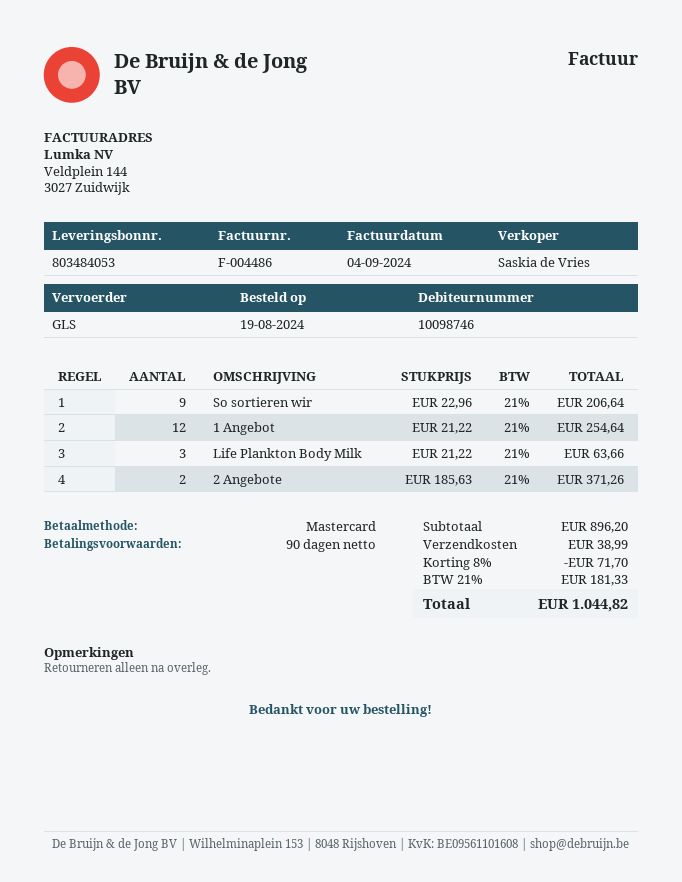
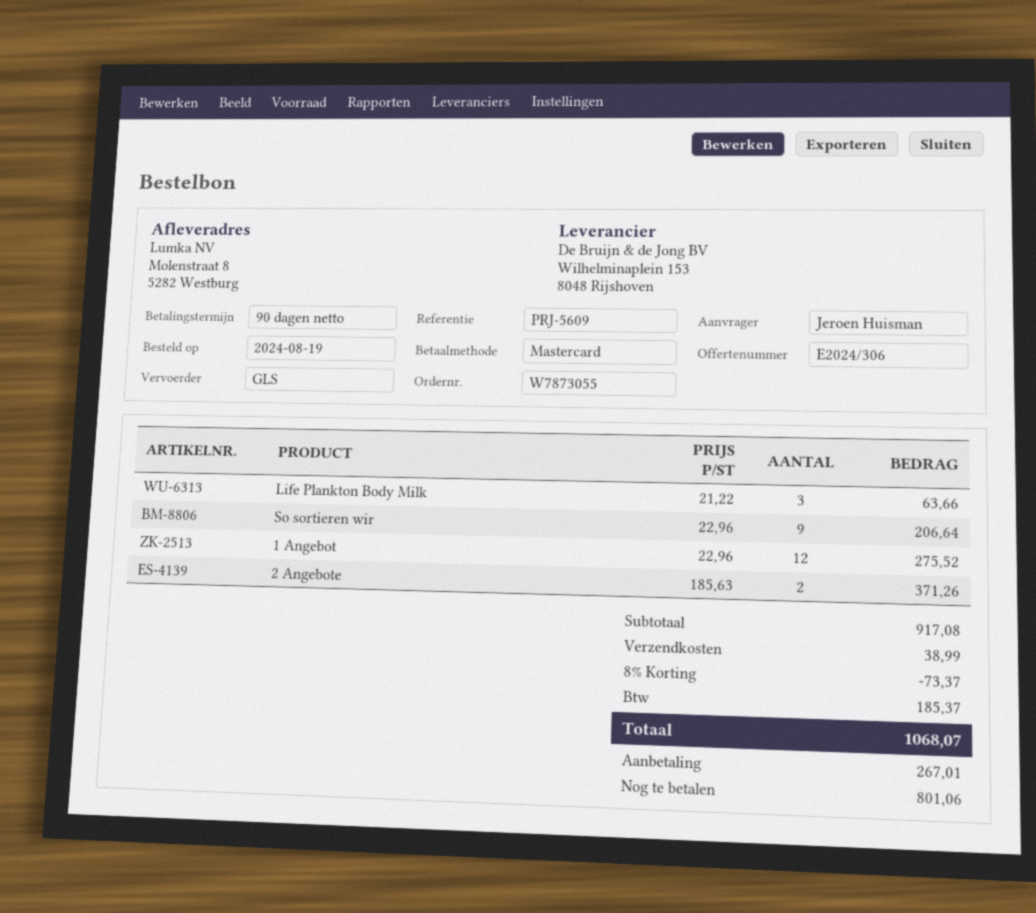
1 Angebot: 12 x 21.22 = 254.64 -> 12 x 22.96 = 275.52
subtotal: 896.20 -> 917.08
discount: 8% = 71.70 -> 8% = 73.37
tax: 181.33 -> 185.37
total: 1044.82 -> 1068.07

